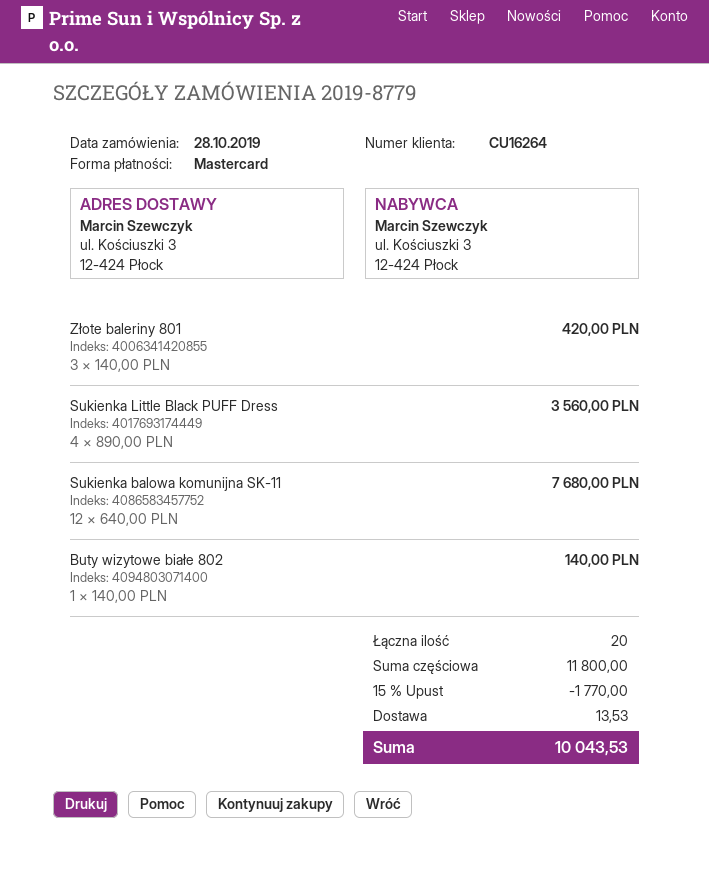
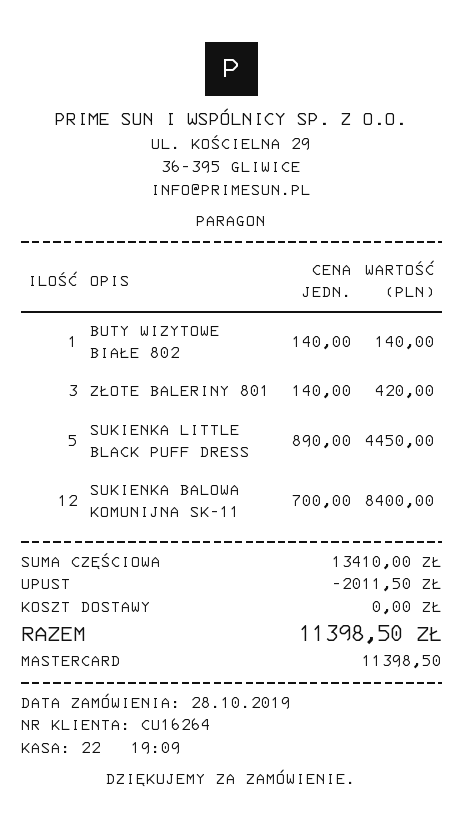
Sukienka Little Black PUFF Dress: 4 x 890.00 = 3560.00 -> 5 x 890.00 = 4450.00
Sukienka balowa komunijna SK-11: 12 x 640.00 = 7680.00 -> 12 x 700.00 = 8400.00
subtotal: 11800.00 -> 13410.00
discount: 1770.00 -> 2011.50
shipping: 13.53 -> 0.00
total: 10043.53 -> 11398.50

